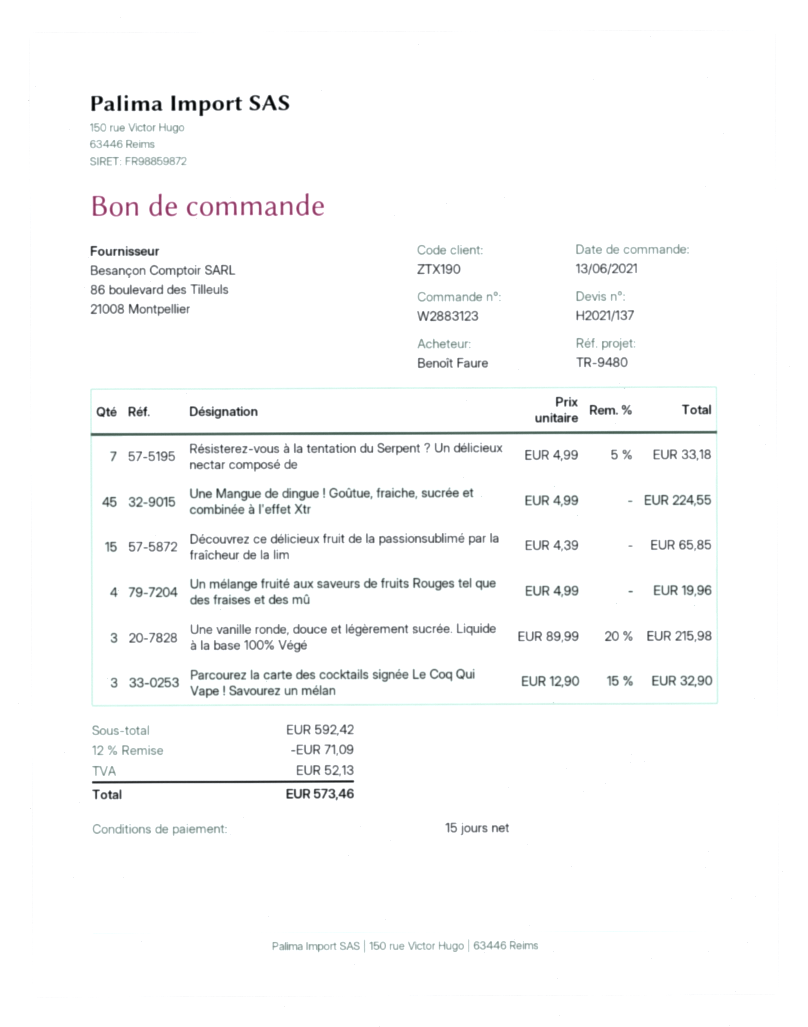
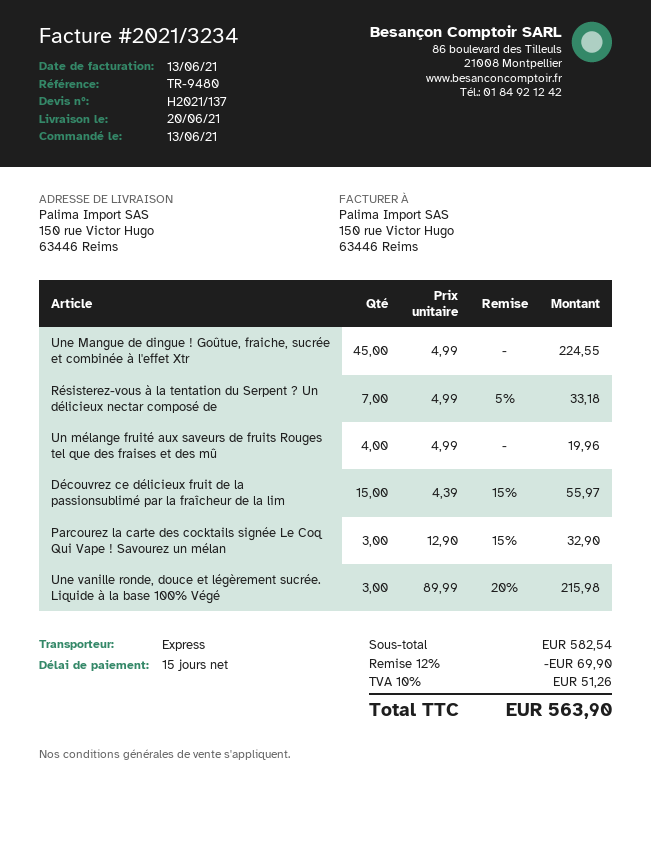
Découvrez ce délicieux fruit de la passionsublimé par la fraîcheur de la lim: 15 x 4.39 = 65.85 -> 15 x 4.39 - 15% = 55.97
subtotal: 592.42 -> 582.54
discount: 12% = 71.09 -> 12% = 69.90
tax: 52.13 -> 51.26
total: 573.46 -> 563.90

